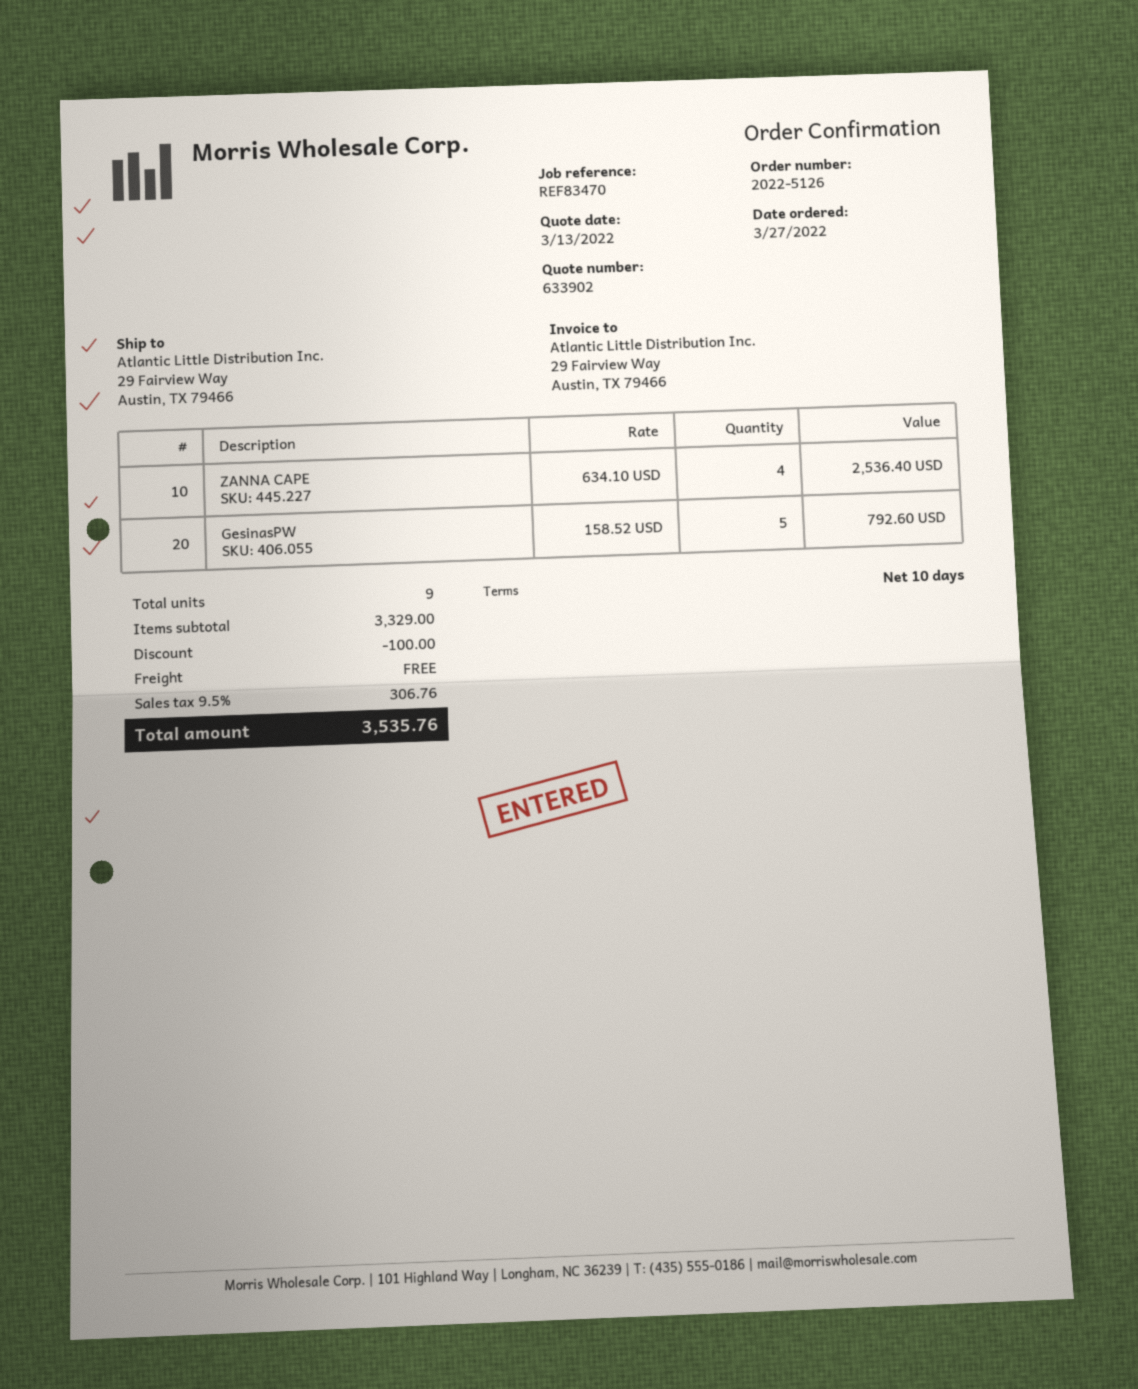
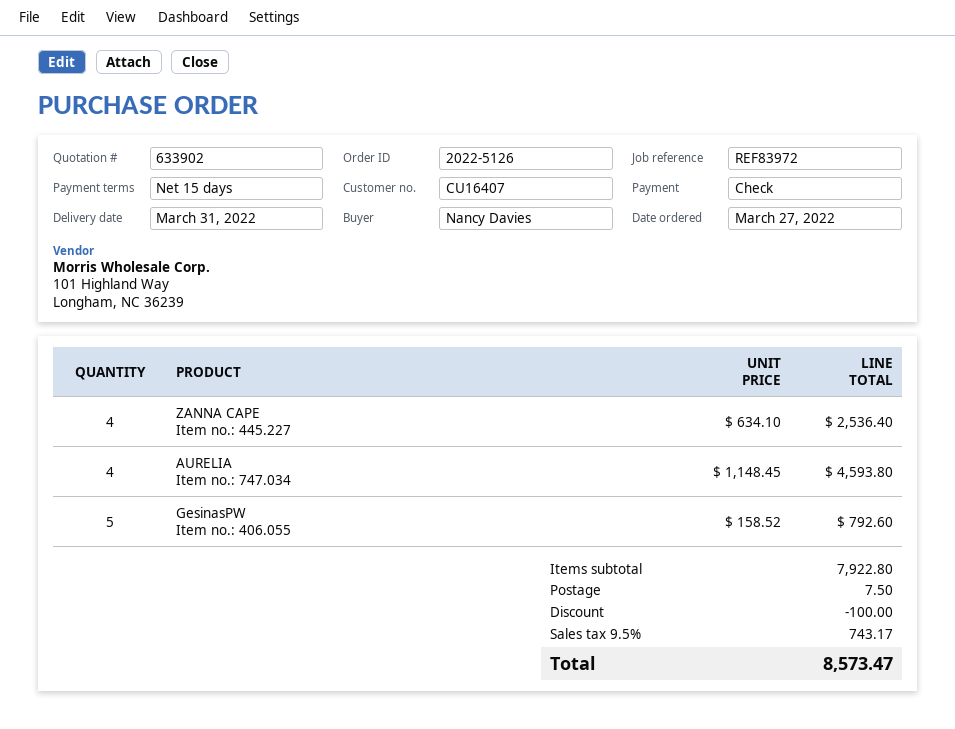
payment terms: 10 days -> 15 days
reference: REF83470 -> REF83972
AURELIA: none -> 4 x 1148.45 = 4593.80
subtotal: 3329.00 -> 7922.80
shipping: 0.00 -> 7.50
tax: 9.5% = 306.76 -> 9.5% = 743.17
total: 3535.76 -> 8573.47

